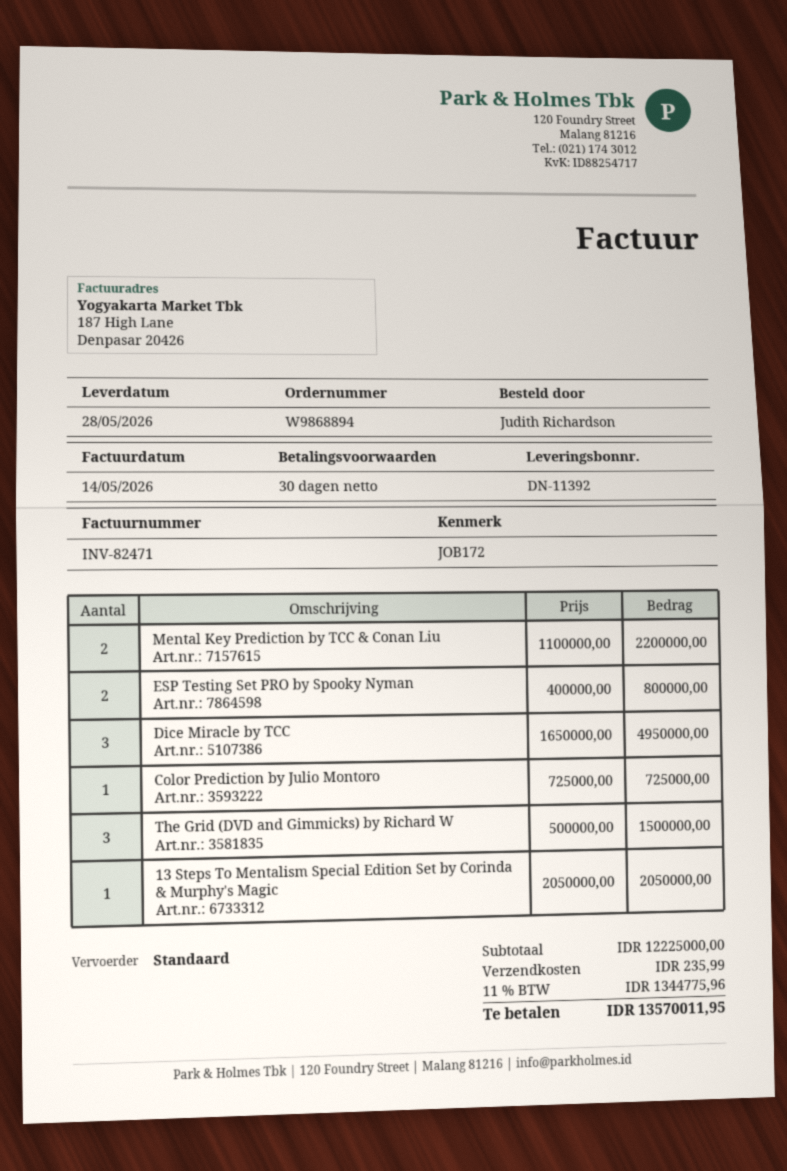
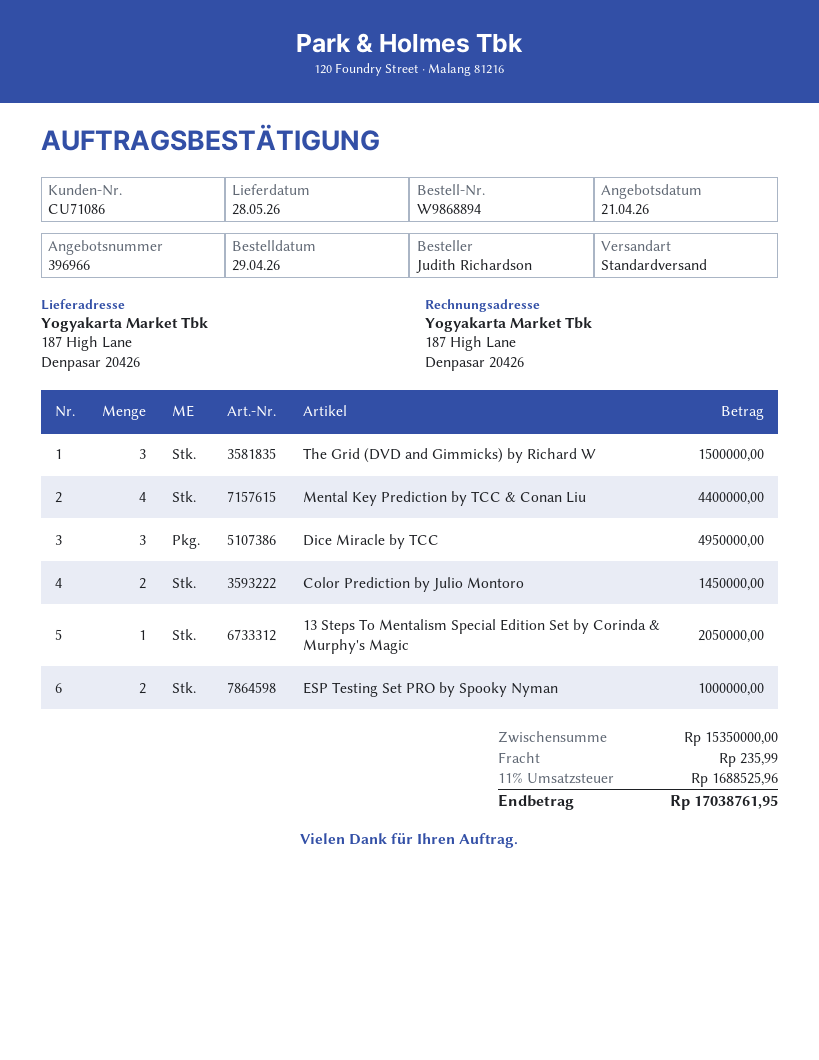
Mental Key Prediction by TCC & Conan Liu: 2 for 2200000.00 -> 4 for 4400000.00
ESP Testing Set PRO by Spooky Nyman: 2 for 800000.00 -> 2 for 1000000.00
Color Prediction by Julio Montoro: 1 for 725000.00 -> 2 for 1450000.00
subtotal: 12225000.00 -> 15350000.00
tax: 11% = 1344775.96 -> 11% = 1688525.96
total: 13570011.95 -> 17038761.95

